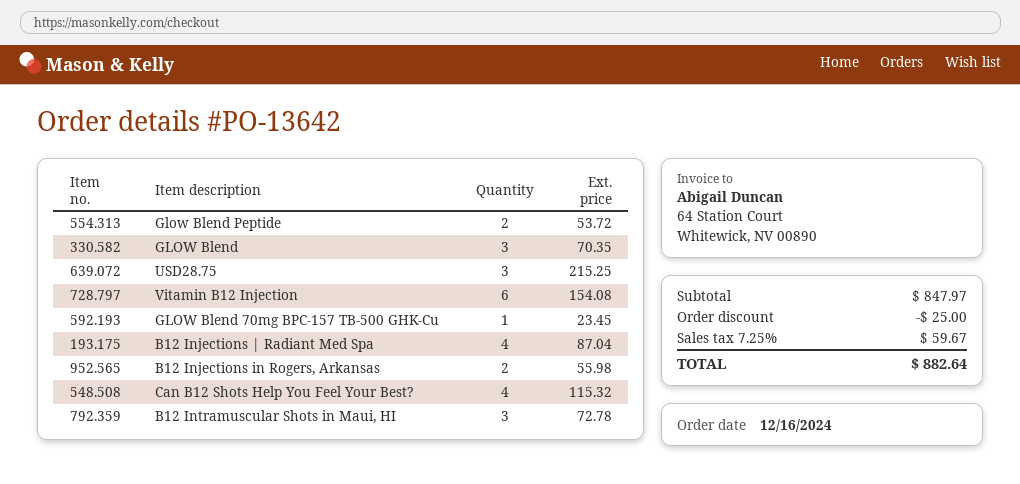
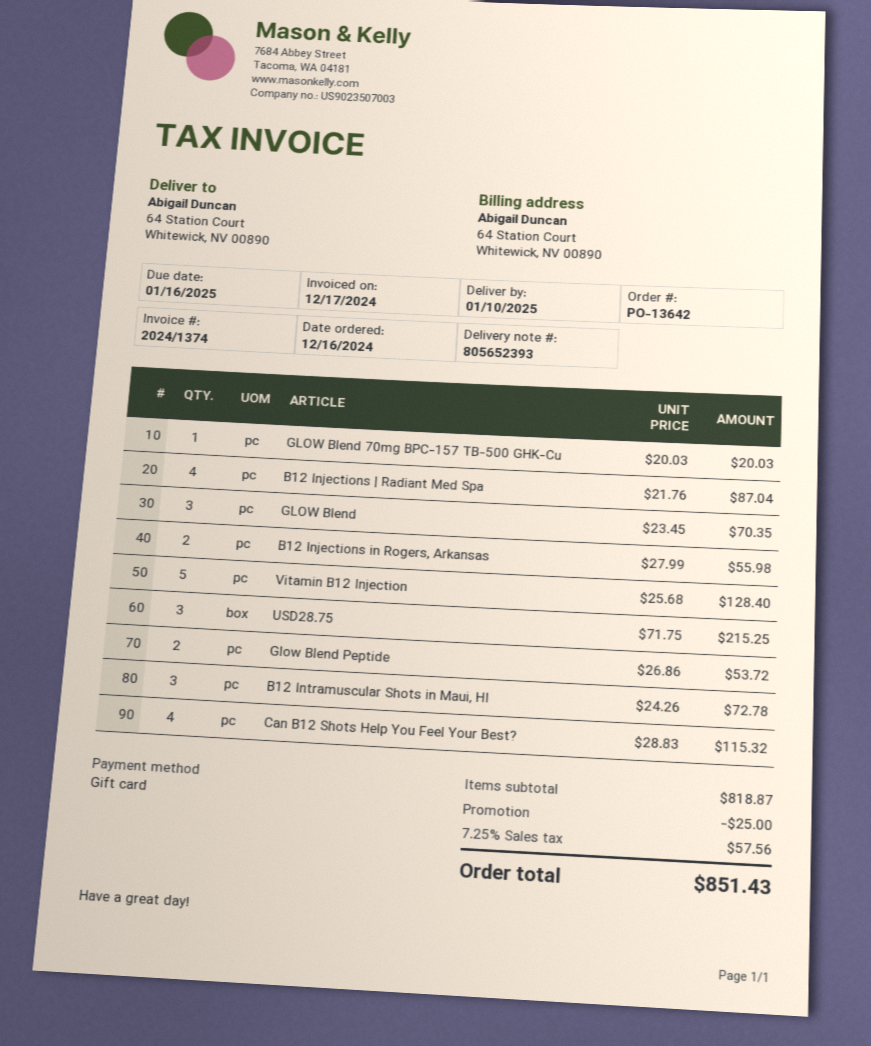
Vitamin B12 Injection: 6 for 154.08 -> 5 for 128.40
GLOW Blend 70mg BPC-157 TB-500 GHK-Cu: 1 for 23.45 -> 1 for 20.03
subtotal: 847.97 -> 818.87
tax: 7.25% = 59.67 -> 7.25% = 57.56
total: 882.64 -> 851.43

